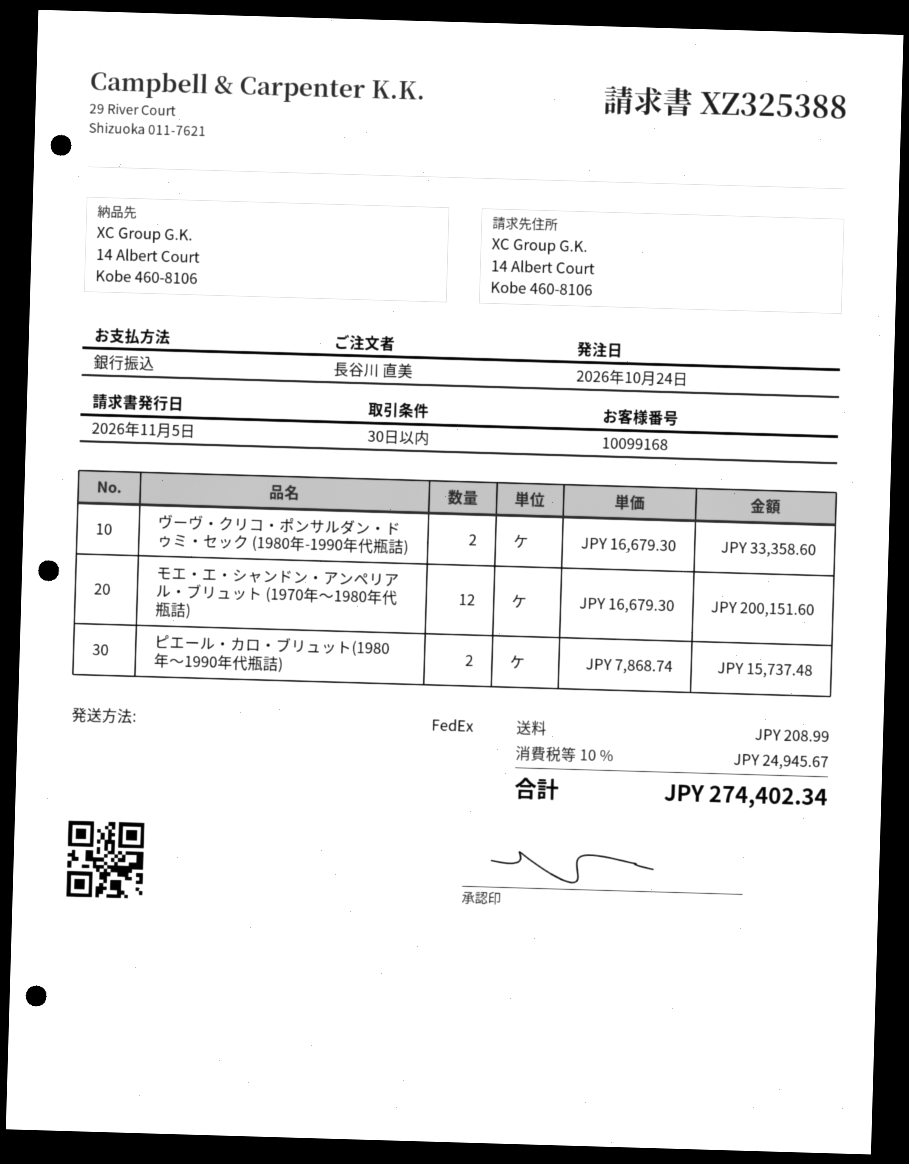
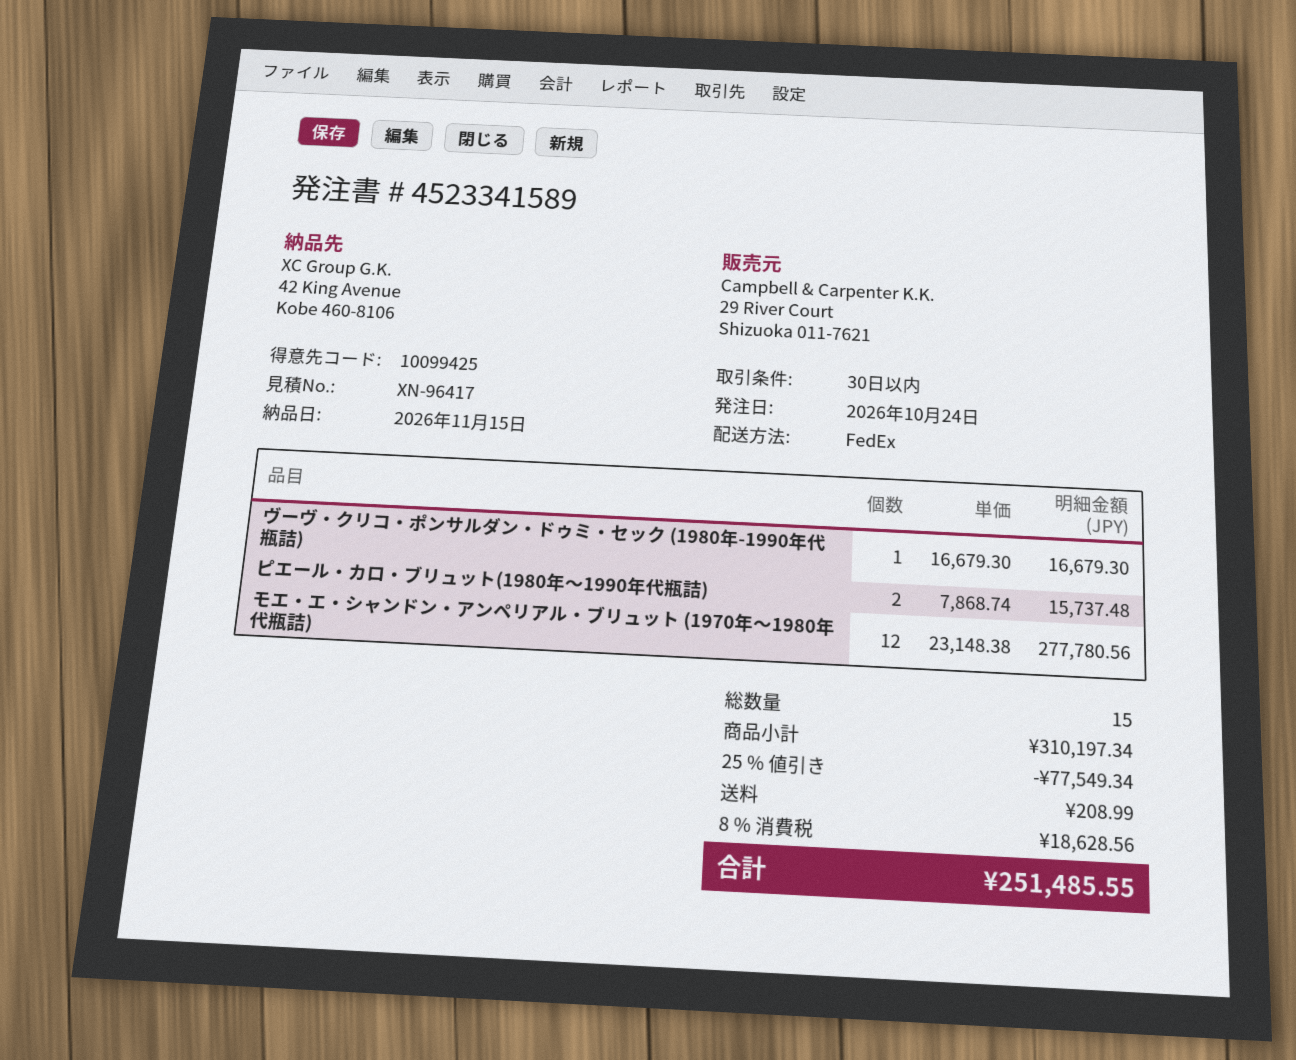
customer number: 10099168 -> 10099425
ship to: 14 Albert Court, Kobe 460-8106 -> 42 King Avenue, Kobe 460-8106
ヴーヴ・クリコ・ポンサルダン・ドゥミ・セック (1980年-1990年代瓶詰): 2 x 16679.30 = 33358.60 -> 1 x 16679.30 = 16679.30
モエ・エ・シャンドン・アンペリアル・ブリュット (1970年〜1980年代瓶詰): 12 x 16679.30 = 200151.60 -> 12 x 23148.38 = 277780.56
discount: none -> 25% = 77549.34
tax: 10% = 24945.67 -> 8% = 18628.56
total: 274402.34 -> 251485.55

